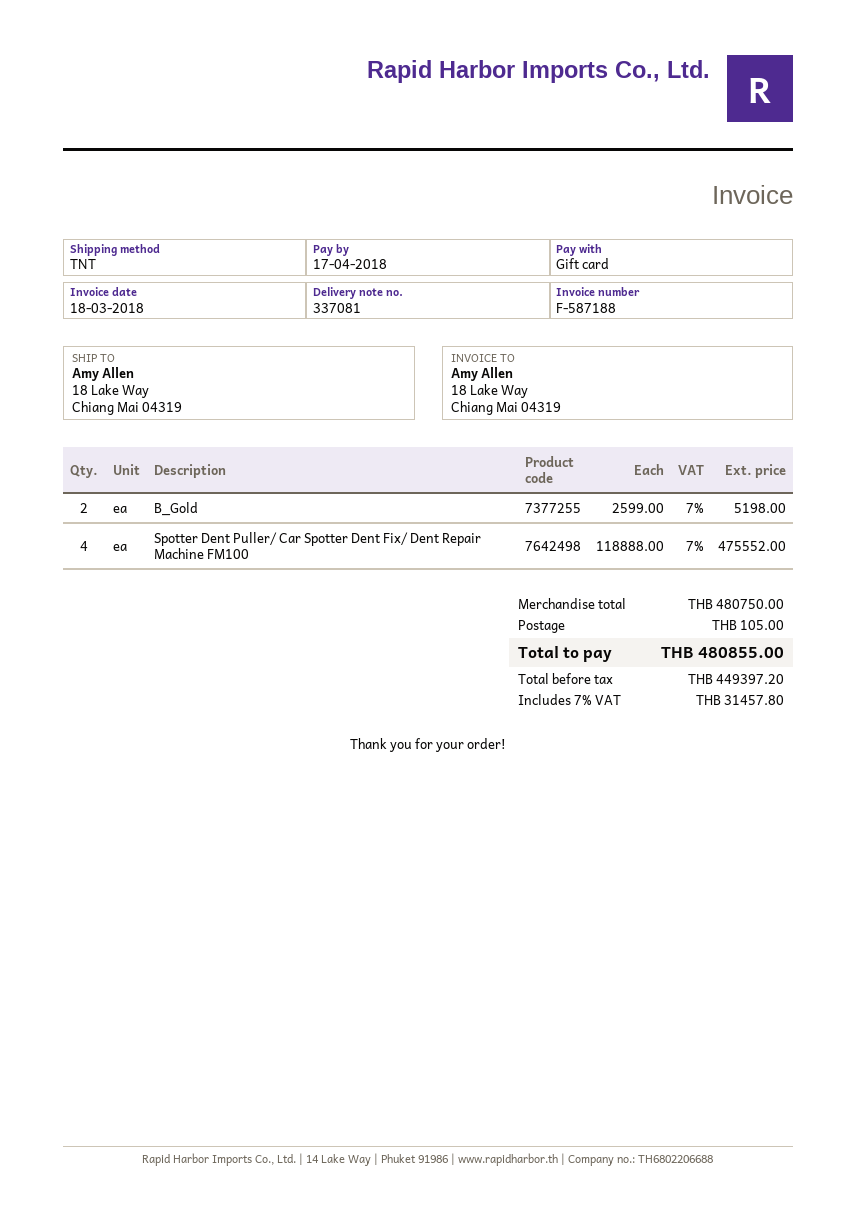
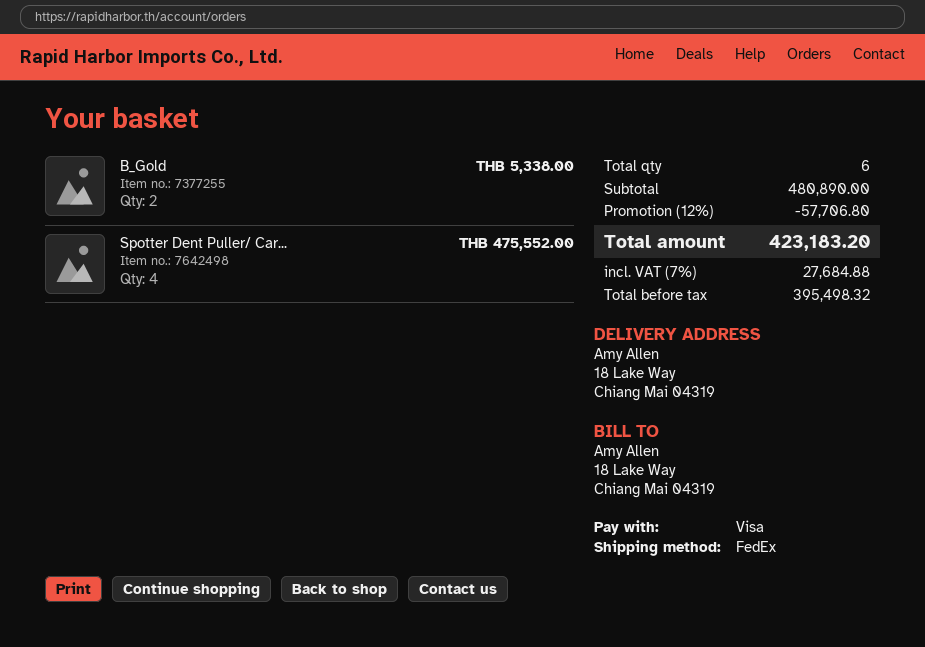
payment method: gift card -> Visa
shipping method: TNT -> FedEx
B_Gold: 2 for 5198.00 -> 2 for 5338.00
subtotal: 480750.00 -> 480890.00
discount: none -> 12% = 57706.80
shipping: 105.00 -> none
net: 449397.20 -> 395498.32
tax: 7% = 31457.80 -> 7% = 27684.88
total: 480855.00 -> 423183.20

